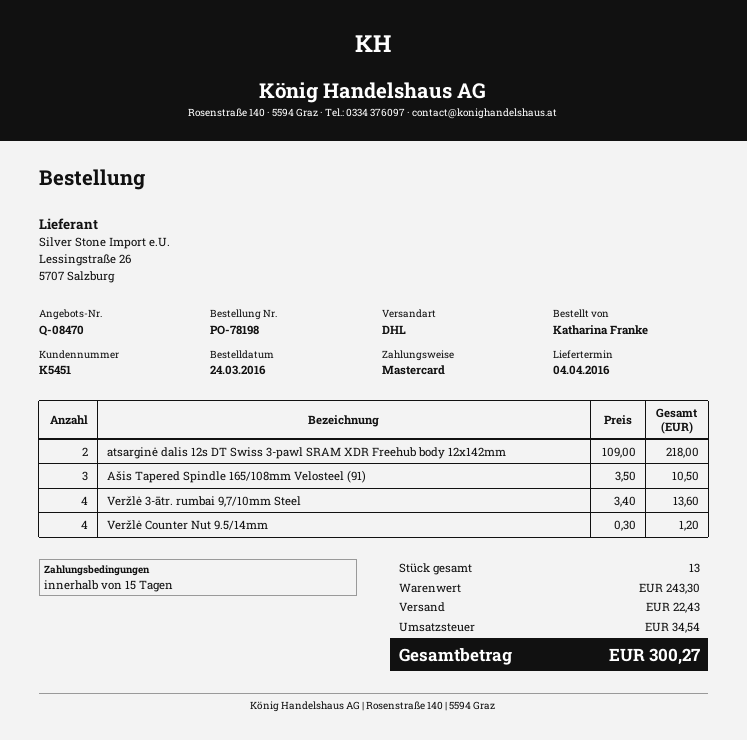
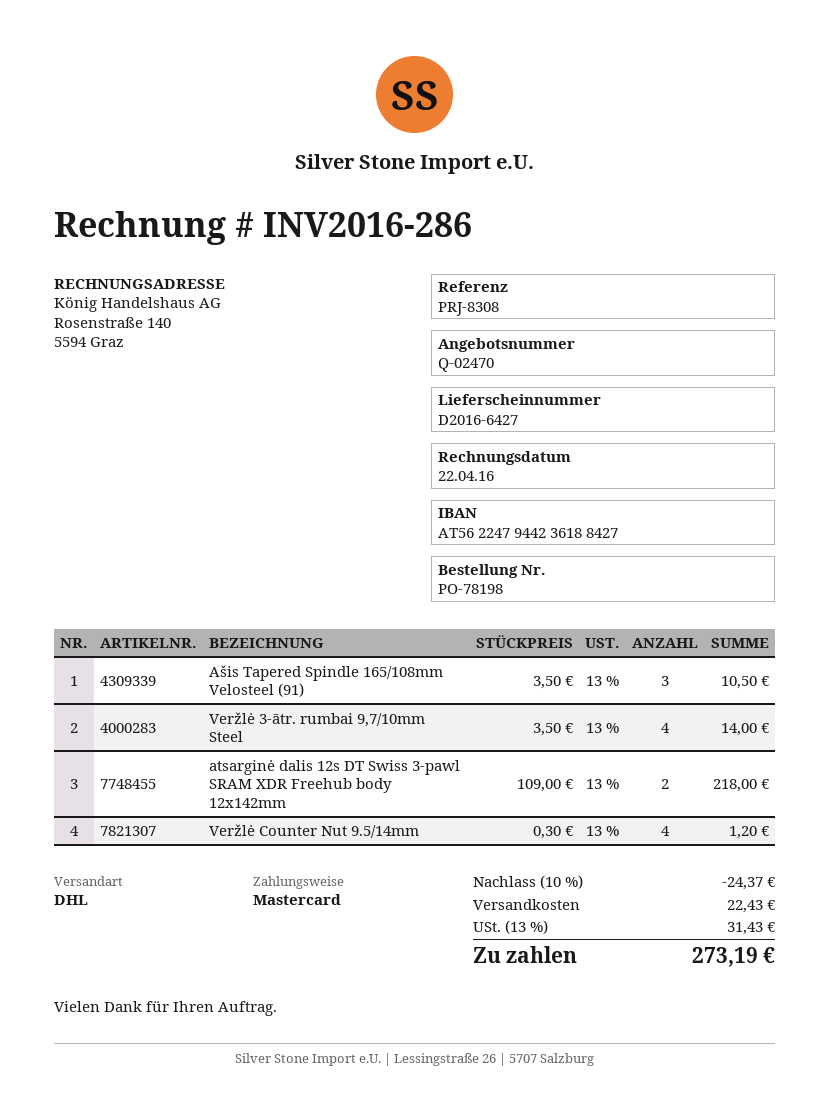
quote number: Q-08470 -> Q-02470
Veržlė 3-ātr. rumbai 9,7/10mm Steel: 4 x 3.40 = 13.60 -> 4 x 3.50 = 14.00
discount: none -> 10% = 24.37
tax: 34.54 -> 31.43
total: 300.27 -> 273.19

